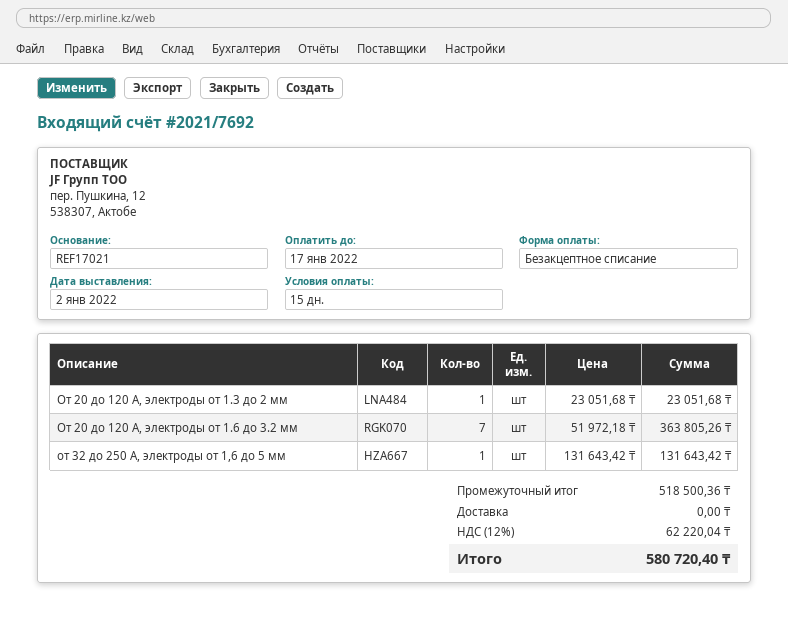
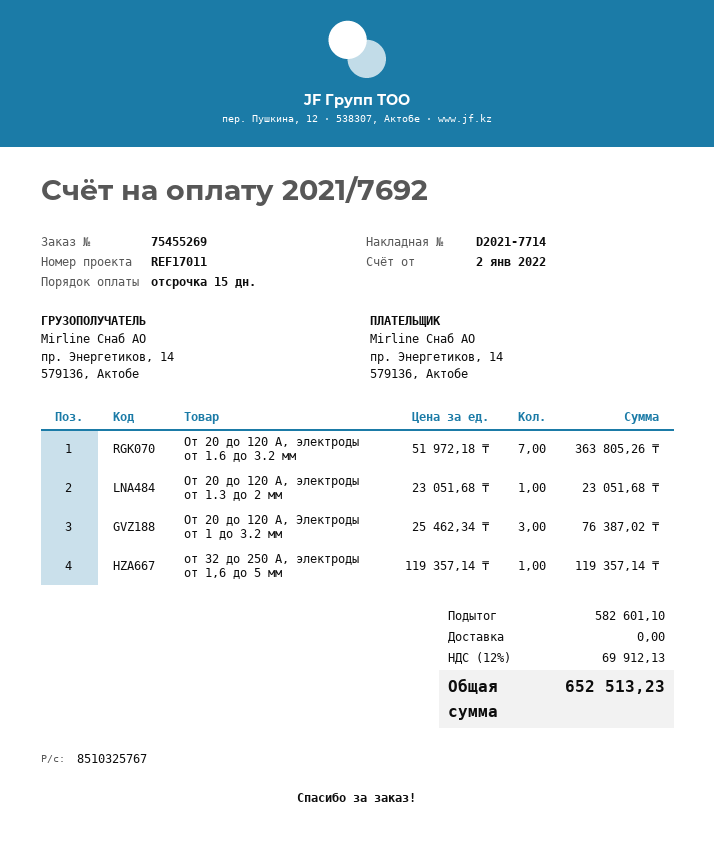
reference: REF17021 -> REF17011
от 32 до 250 А, электроды от 1,6 до 5 мм: 1 x 131643.42 = 131643.42 -> 1 x 119357.14 = 119357.14
От 20 до 120 А, Электроды от 1 до 3.2 мм: none -> 3 x 25462.34 = 76387.02
subtotal: 518500.36 -> 582601.10
tax: 12% = 62220.04 -> 12% = 69912.13
total: 580720.40 -> 652513.23

